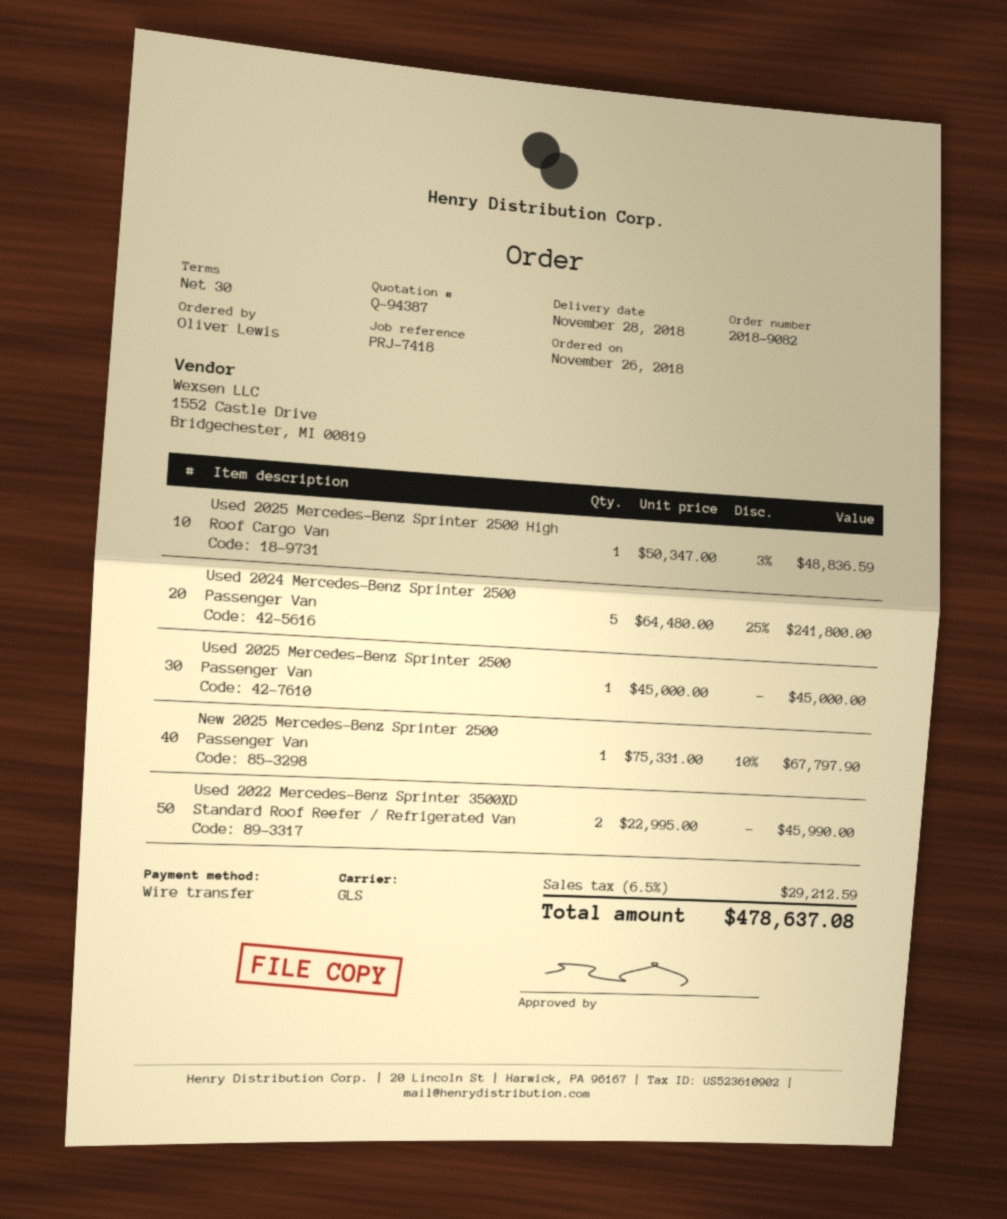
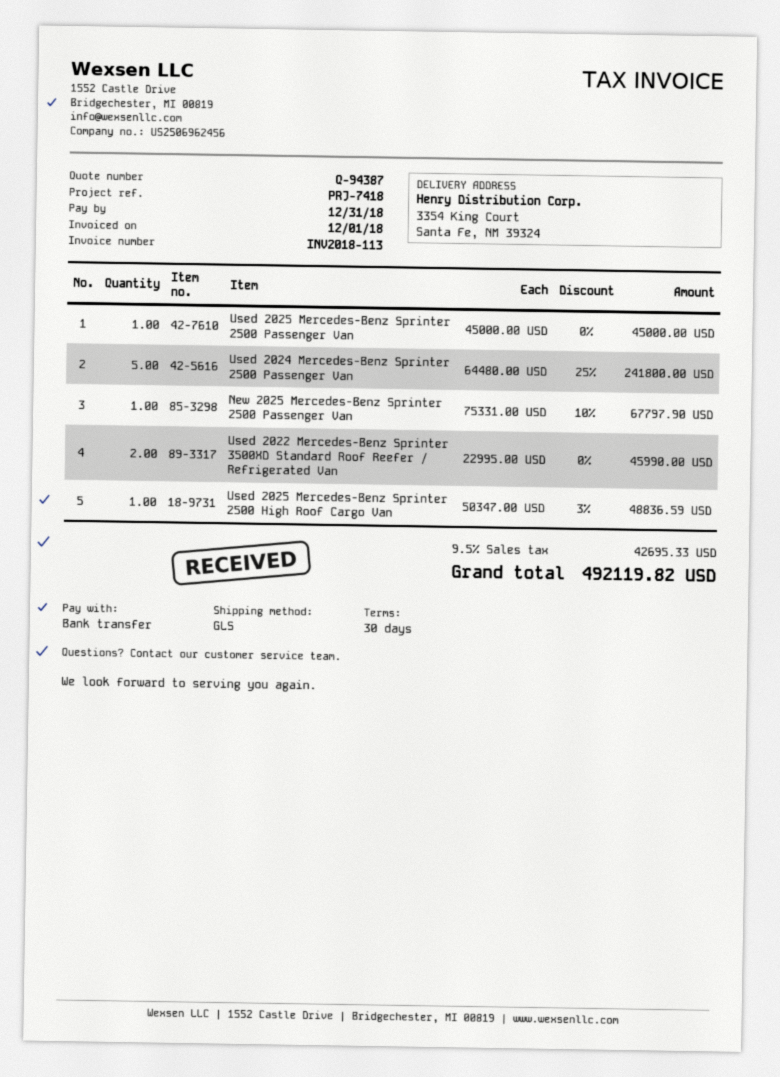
tax: 6.5% = 29212.59 -> 9.5% = 42695.33
total: 478637.08 -> 492119.82

